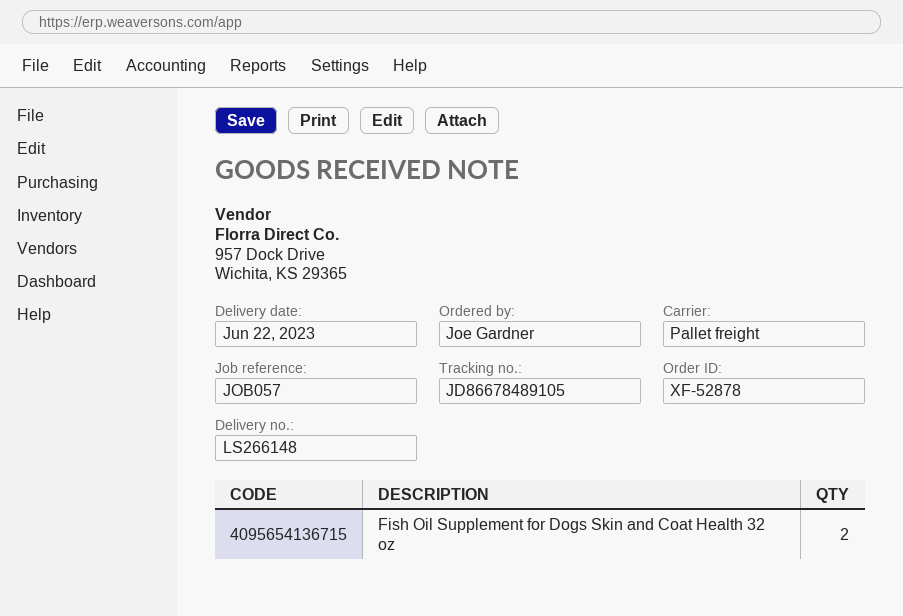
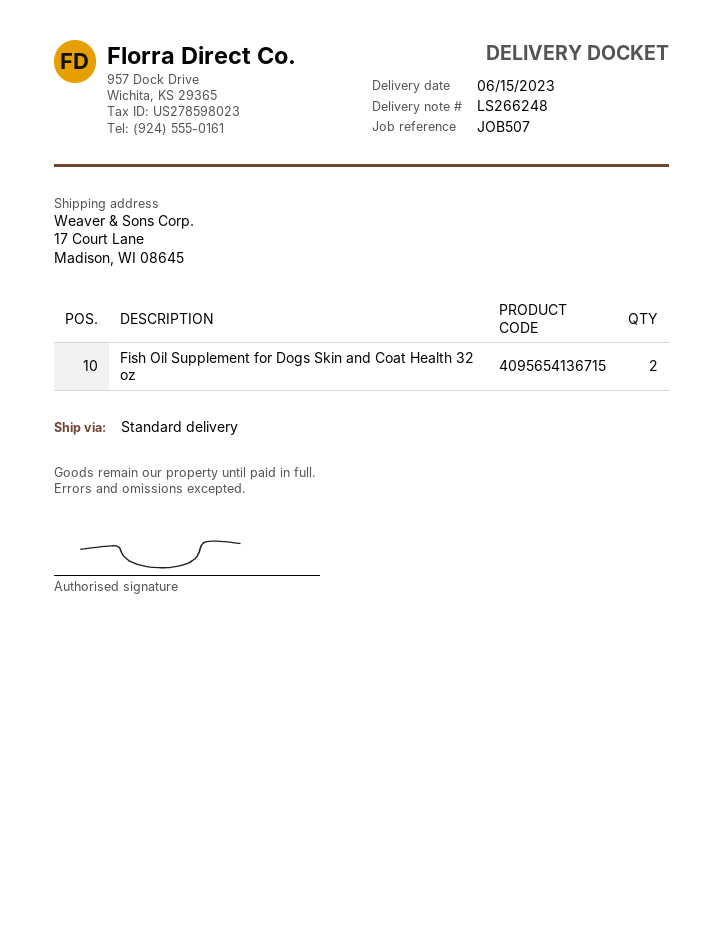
delivery note number: LS266148 -> LS266248
delivery date: 2023-06-22 -> 2023-06-15
reference: JOB057 -> JOB507
shipping method: pallet freight -> standard

